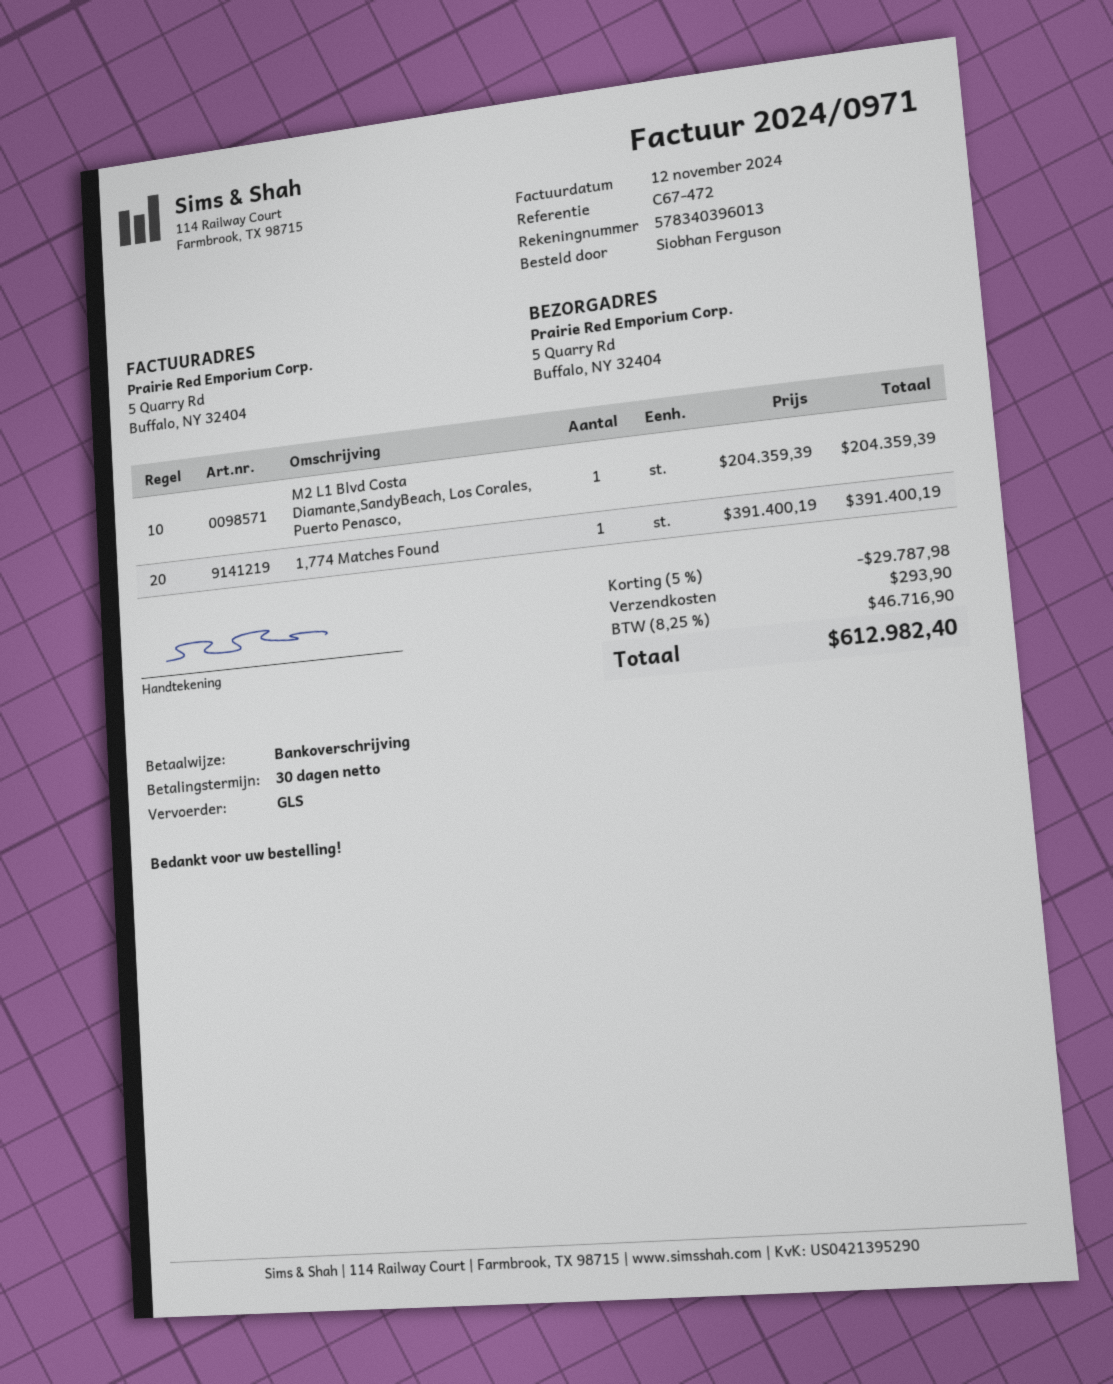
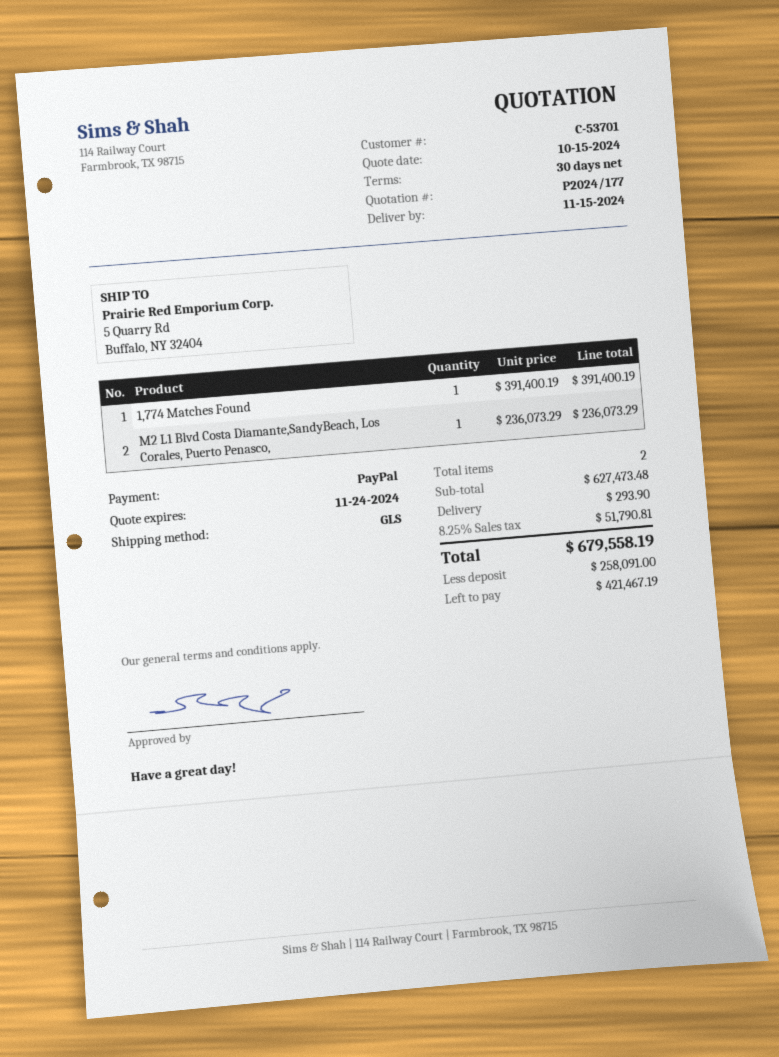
payment method: bank transfer -> PayPal
M2 L1 Blvd Costa Diamante,SandyBeach, Los Corales, Puerto Penasco,: 1 x 204359.39 = 204359.39 -> 1 x 236073.29 = 236073.29
discount: 5% = 29787.98 -> none
tax: 8.25% = 46716.90 -> 8.25% = 51790.81
total: 612982.40 -> 679558.19

